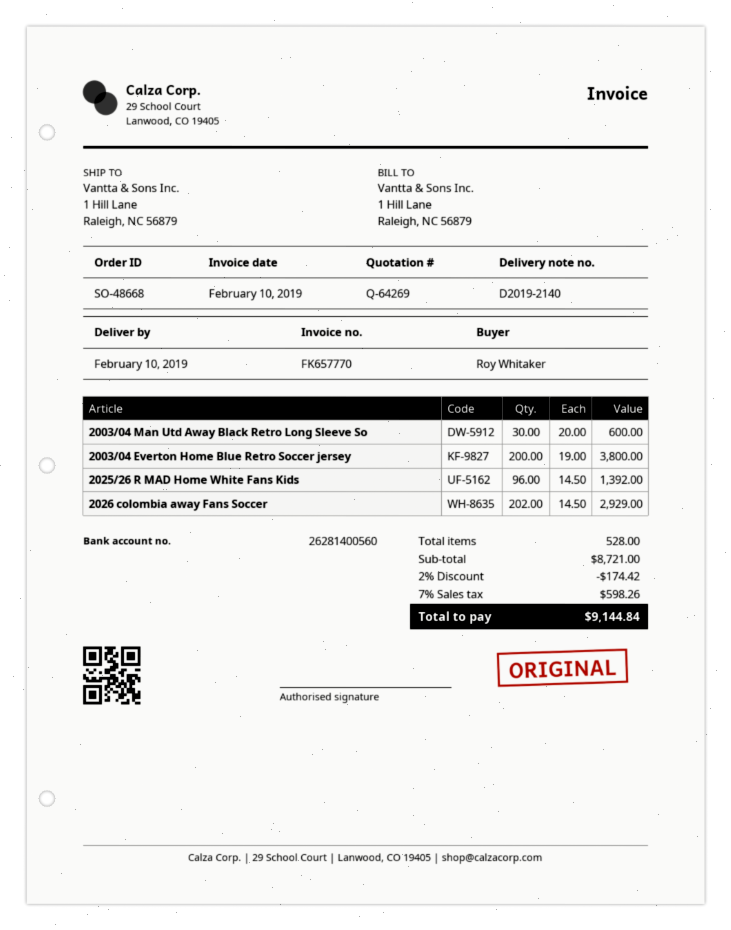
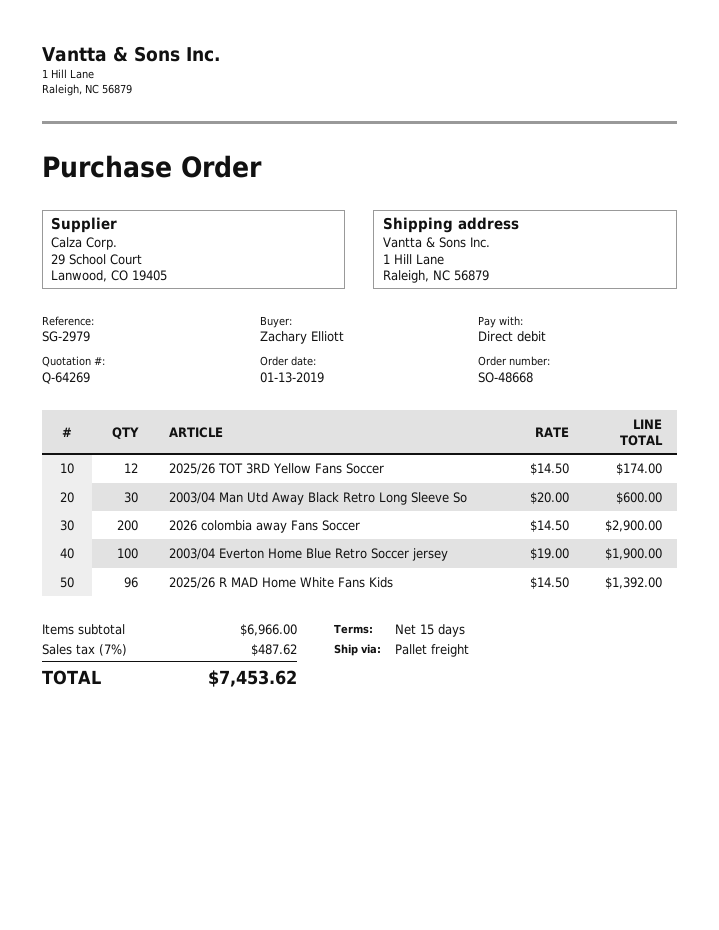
ordered by: Roy Whitaker -> Zachary Elliott
2003/04 Everton Home Blue Retro Soccer jersey: 200 x 19.00 = 3800.00 -> 100 x 19.00 = 1900.00
2026 colombia away Fans Soccer: 202 x 14.50 = 2929.00 -> 200 x 14.50 = 2900.00
2025/26 TOT 3RD Yellow Fans Soccer: none -> 12 x 14.50 = 174.00
subtotal: 8721.00 -> 6966.00
discount: 2% = 174.42 -> none
tax: 7% = 598.26 -> 7% = 487.62
total: 9144.84 -> 7453.62

